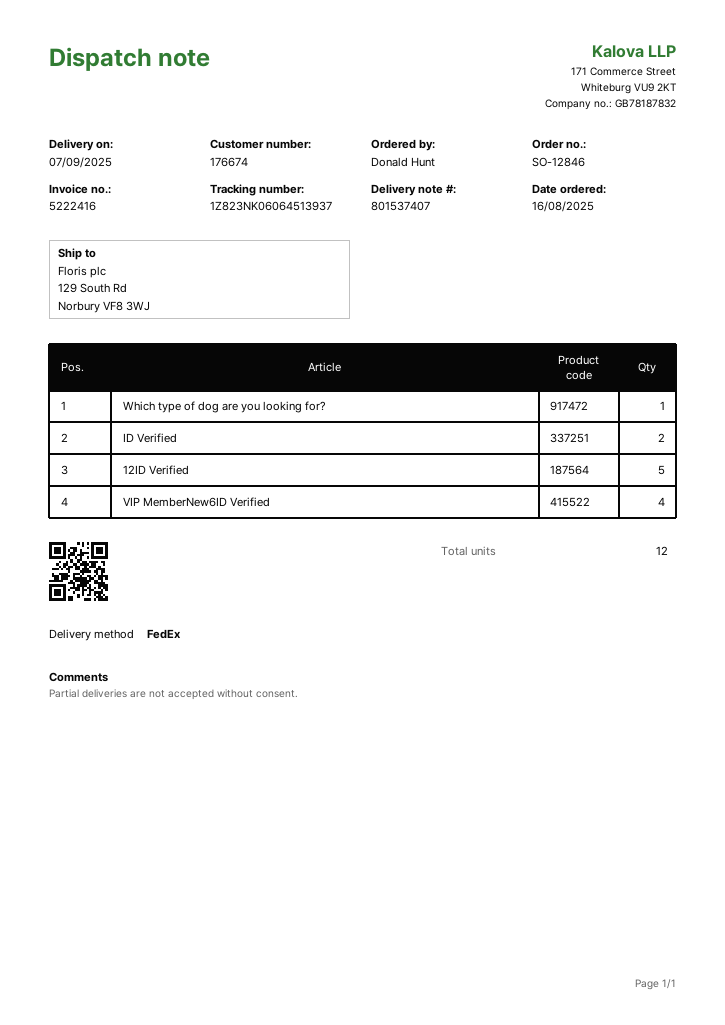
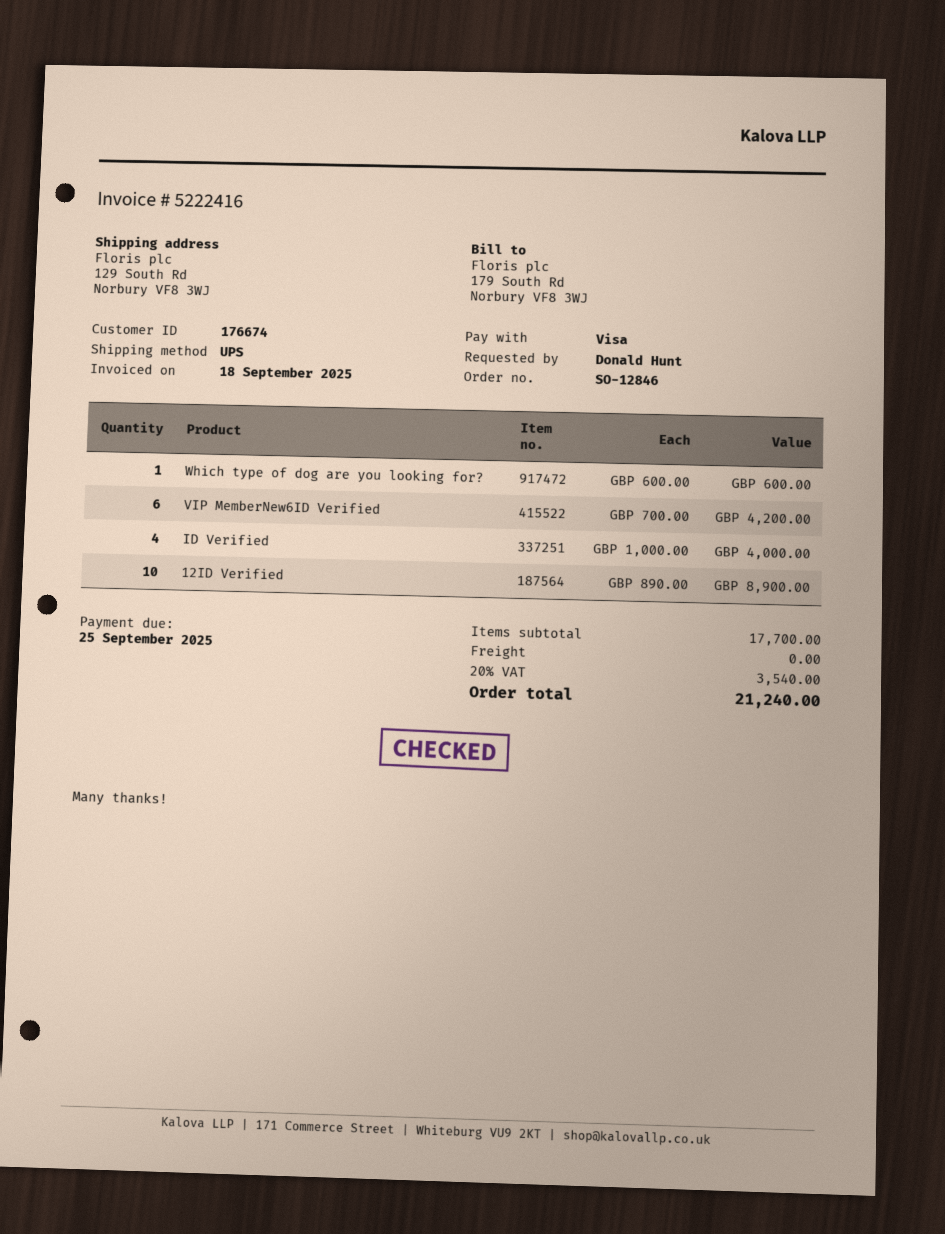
shipping method: FedEx -> UPS
ID Verified: 2 -> 4
12ID Verified: 5 -> 10
VIP MemberNew6ID Verified: 4 -> 6

